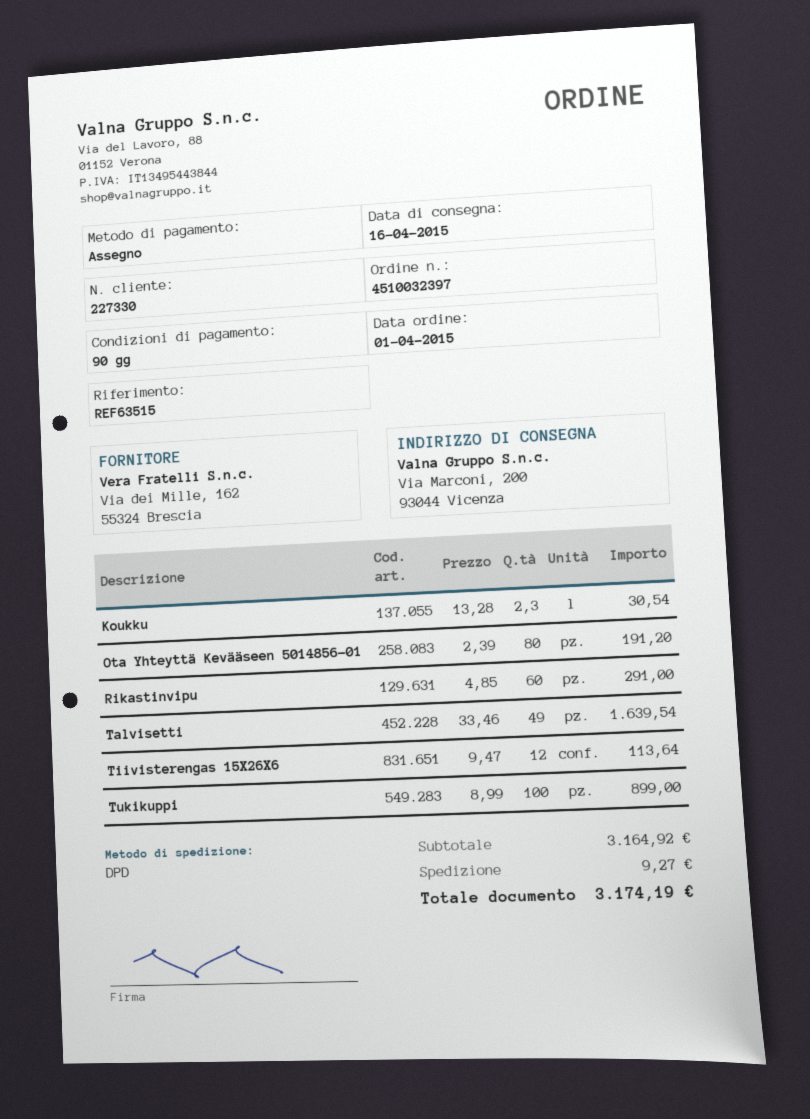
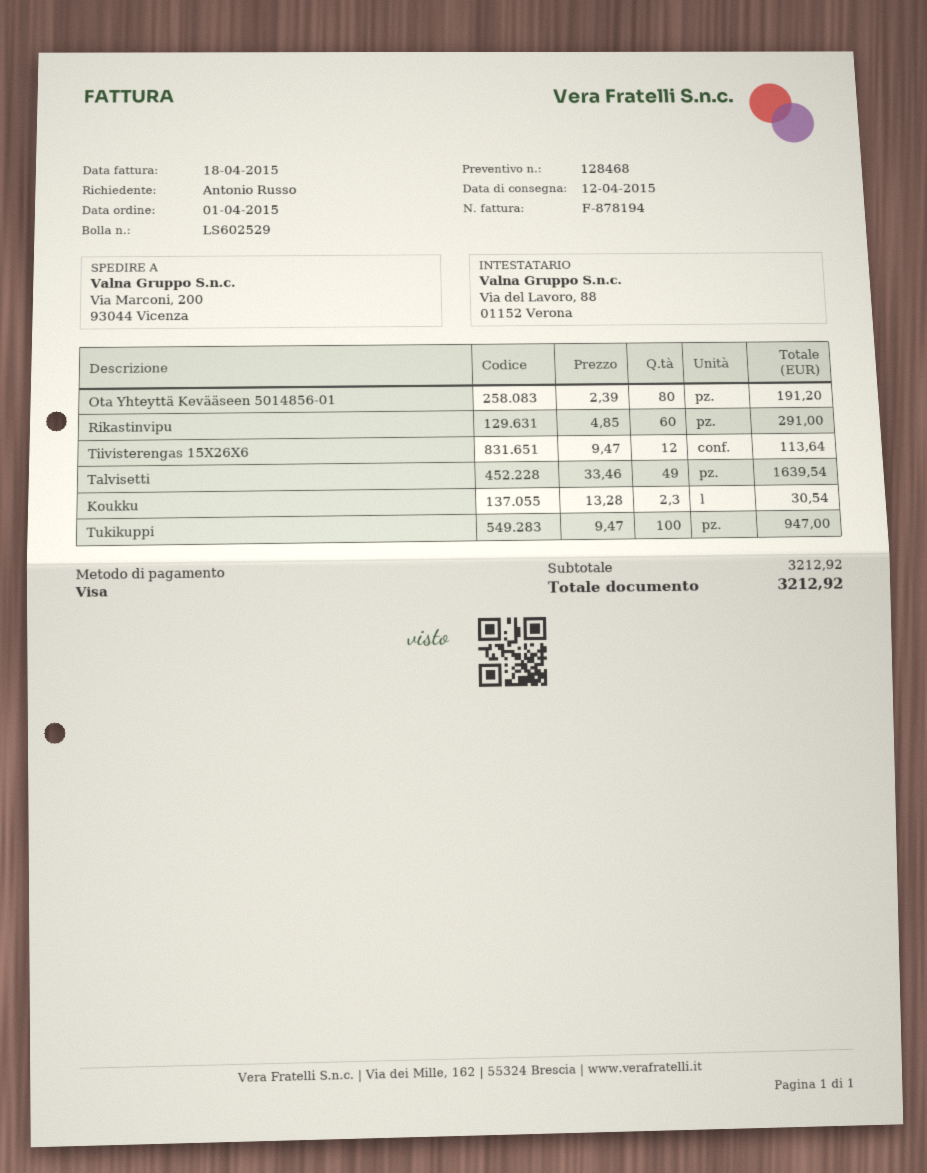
delivery date: 2015-04-16 -> 2015-04-12
payment method: cheque -> Visa
Tukikuppi: 100 x 8.99 = 899.00 -> 100 x 9.47 = 947.00
subtotal: 3164.92 -> 3212.92
shipping: 9.27 -> none
total: 3174.19 -> 3212.92

